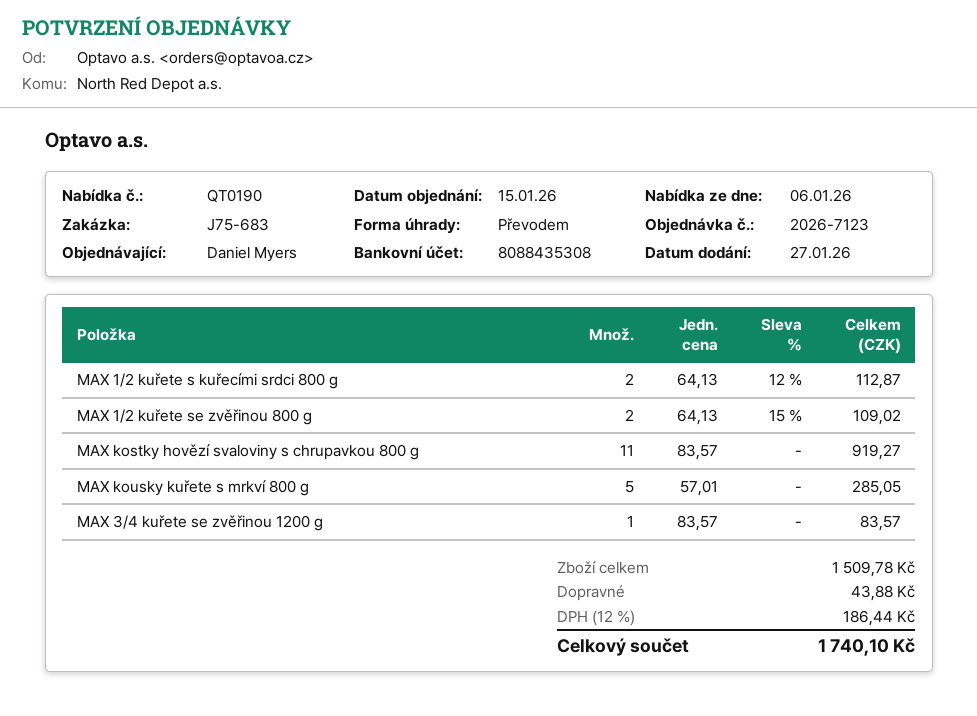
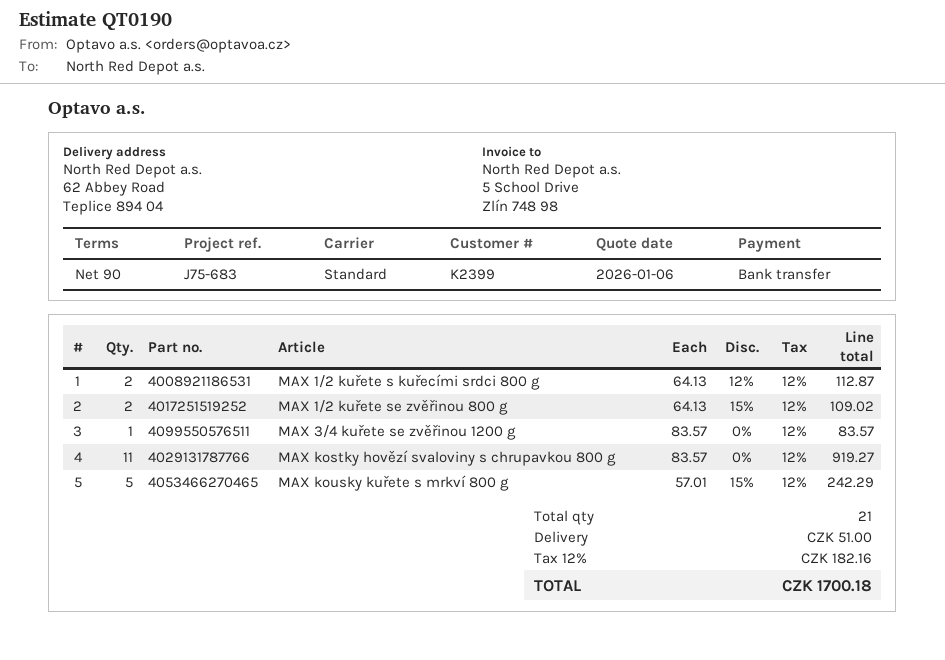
MAX kousky kuřete s mrkví 800 g: 5 x 57.01 = 285.05 -> 5 x 57.01 - 15% = 242.29
shipping: 43.88 -> 51.00
tax: 12% = 186.44 -> 12% = 182.16
total: 1740.10 -> 1700.18

